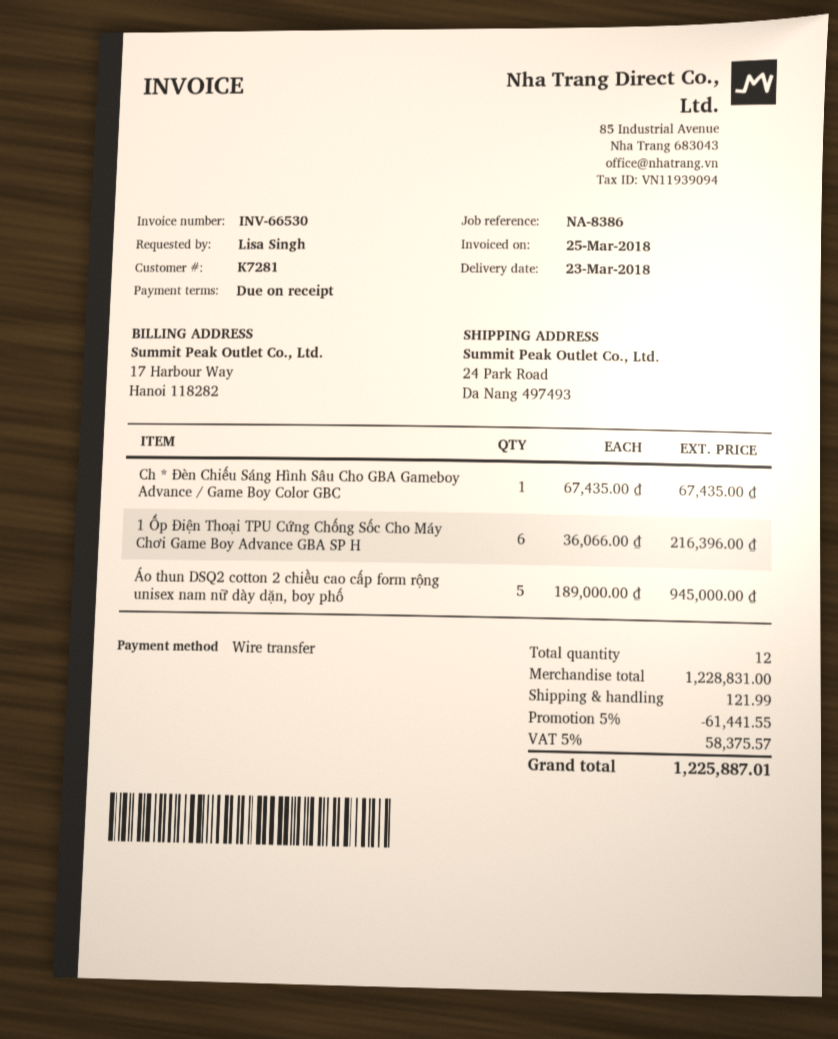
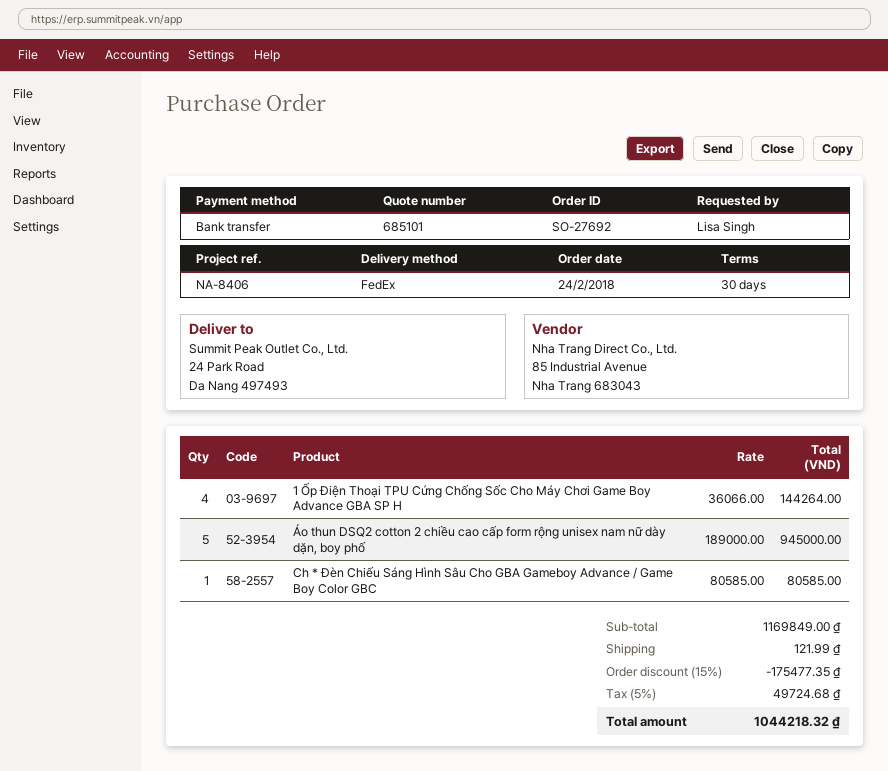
payment terms: on receipt -> 30 days
reference: NA-8386 -> NA-8406
Ch * Đèn Chiếu Sáng Hình Sâu Cho GBA Gameboy Advance / Game Boy Color GBC: 1 x 67435.00 = 67435.00 -> 1 x 80585.00 = 80585.00
1 Ốp Điện Thoại TPU Cứng Chống Sốc Cho Máy Chơi Game Boy Advance GBA SP H: 6 x 36066.00 = 216396.00 -> 4 x 36066.00 = 144264.00
subtotal: 1228831.00 -> 1169849.00
discount: 5% = 61441.55 -> 15% = 175477.35
tax: 5% = 58375.57 -> 5% = 49724.68
total: 1225887.01 -> 1044218.32

